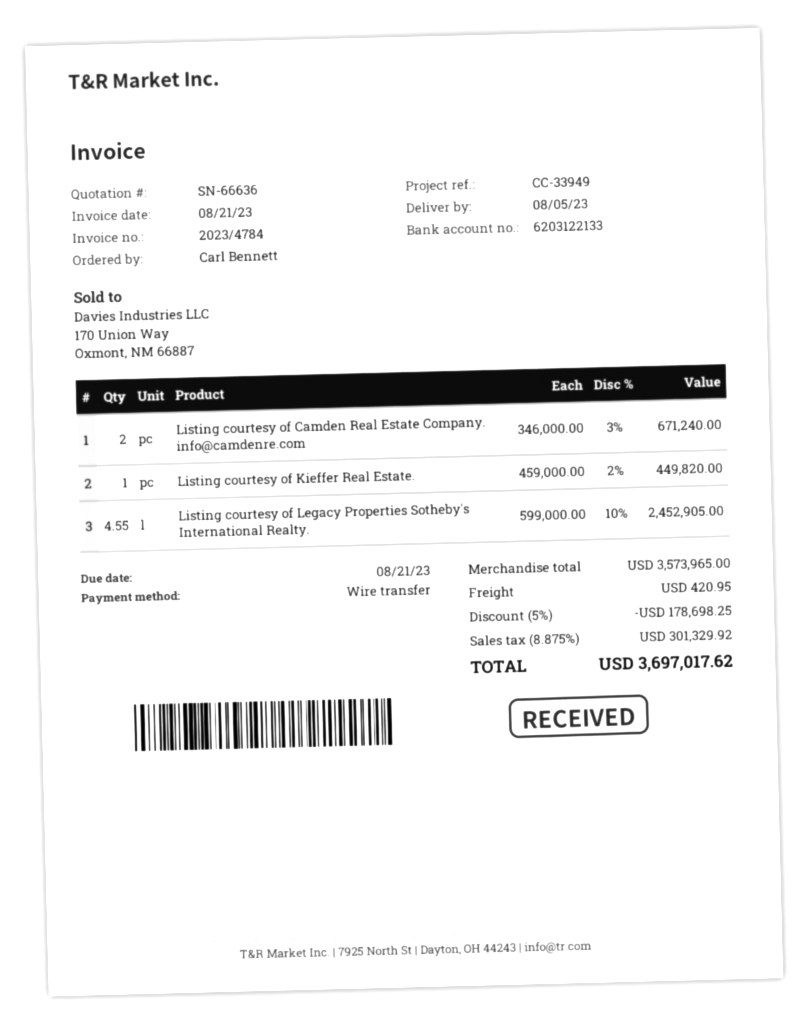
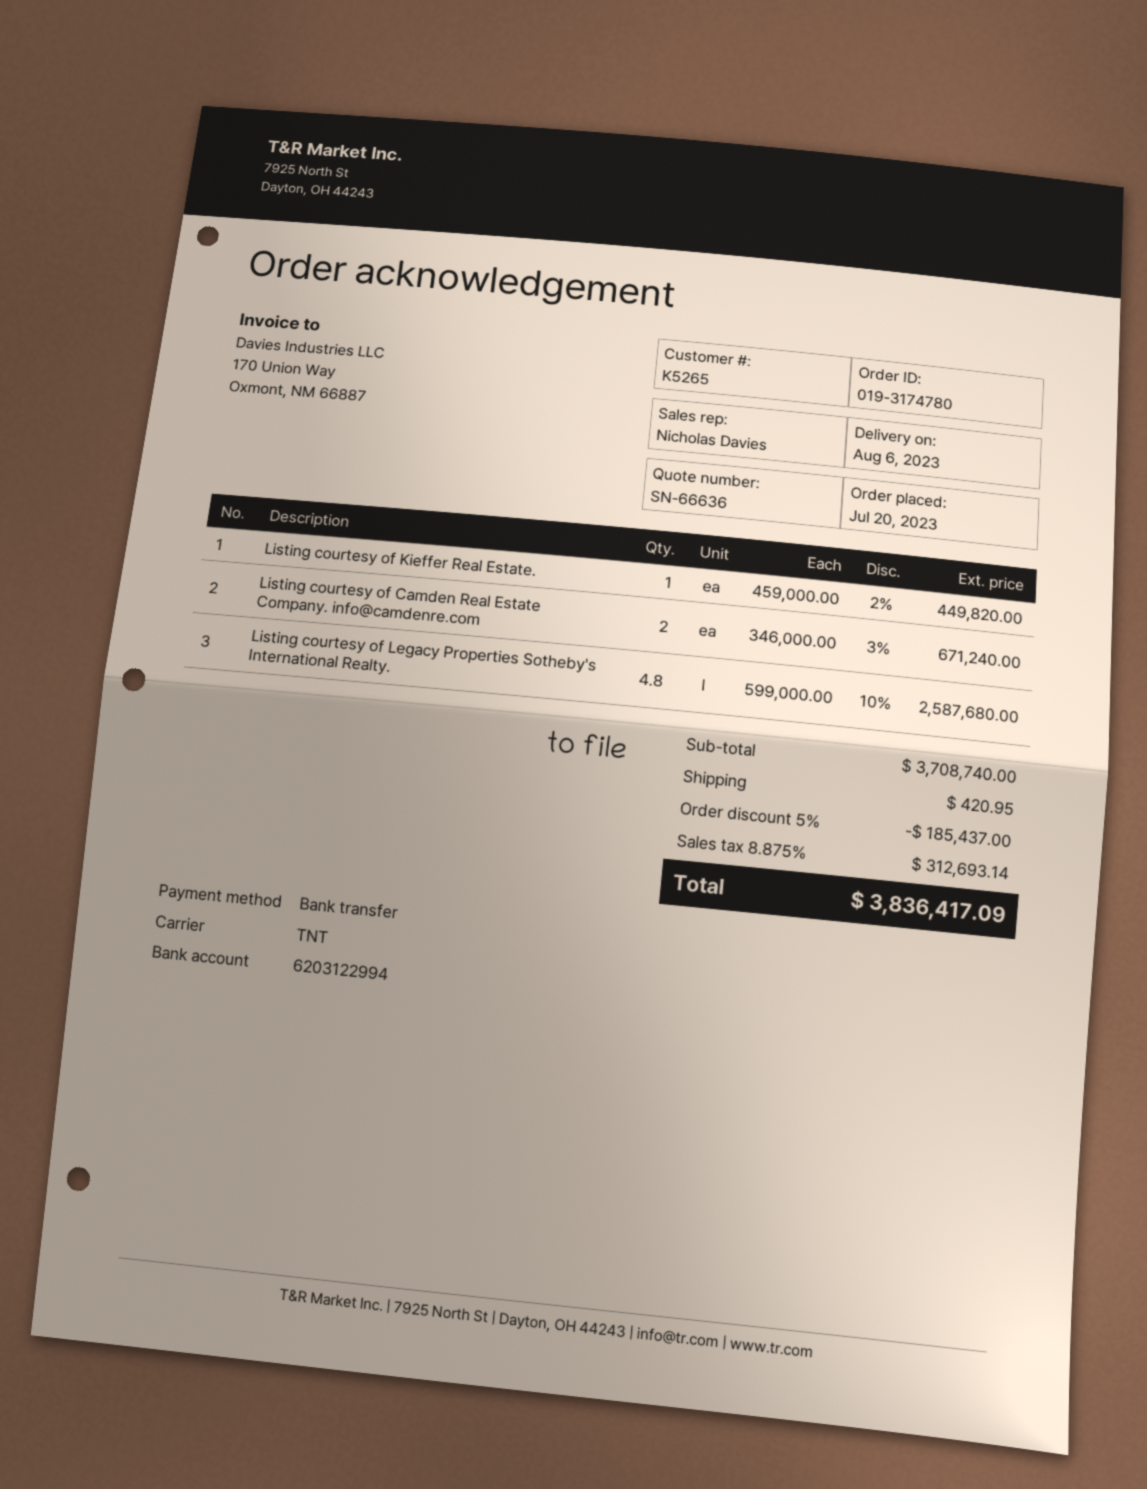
delivery date: 2023-08-05 -> 2023-08-06
bank account: 6203122133 -> 6203122994
Listing courtesy of Legacy Properties Sotheby's International Realty.: 4.55 x 599000.00 - 10% = 2452905.00 -> 4.8 x 599000.00 - 10% = 2587680.00
subtotal: 3573965.00 -> 3708740.00
discount: 5% = 178698.25 -> 5% = 185437.00
tax: 8.875% = 301329.92 -> 8.875% = 312693.14
total: 3697017.62 -> 3836417.09

